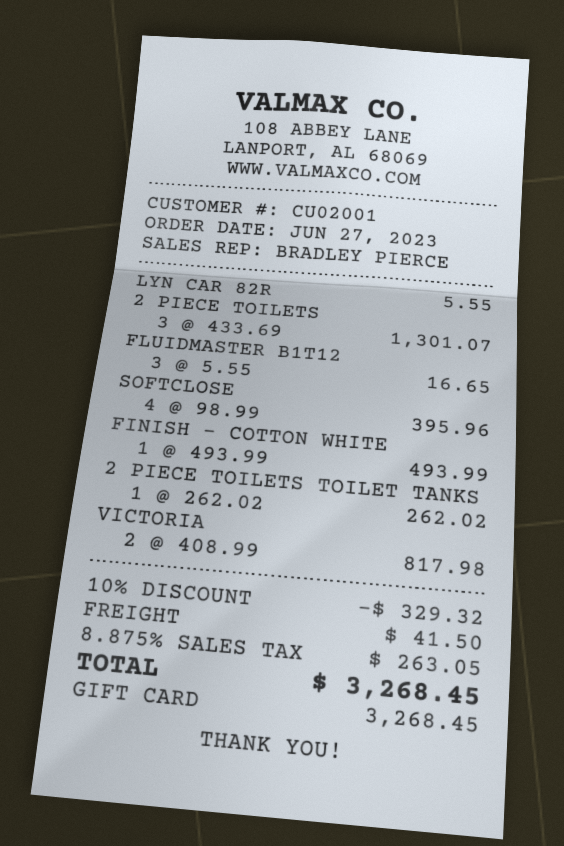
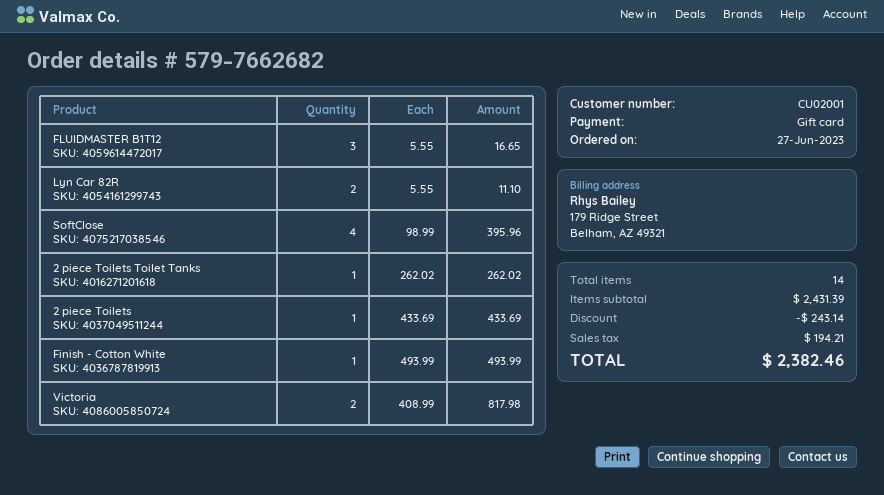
LYN CAR 82R: 1 x 5.55 = 5.55 -> 2 x 5.55 = 11.10
2 PIECE TOILETS: 3 x 433.69 = 1301.07 -> 1 x 433.69 = 433.69
discount: 329.32 -> 243.14
shipping: 41.50 -> none
tax: 263.05 -> 194.21
total: 3268.45 -> 2382.46

